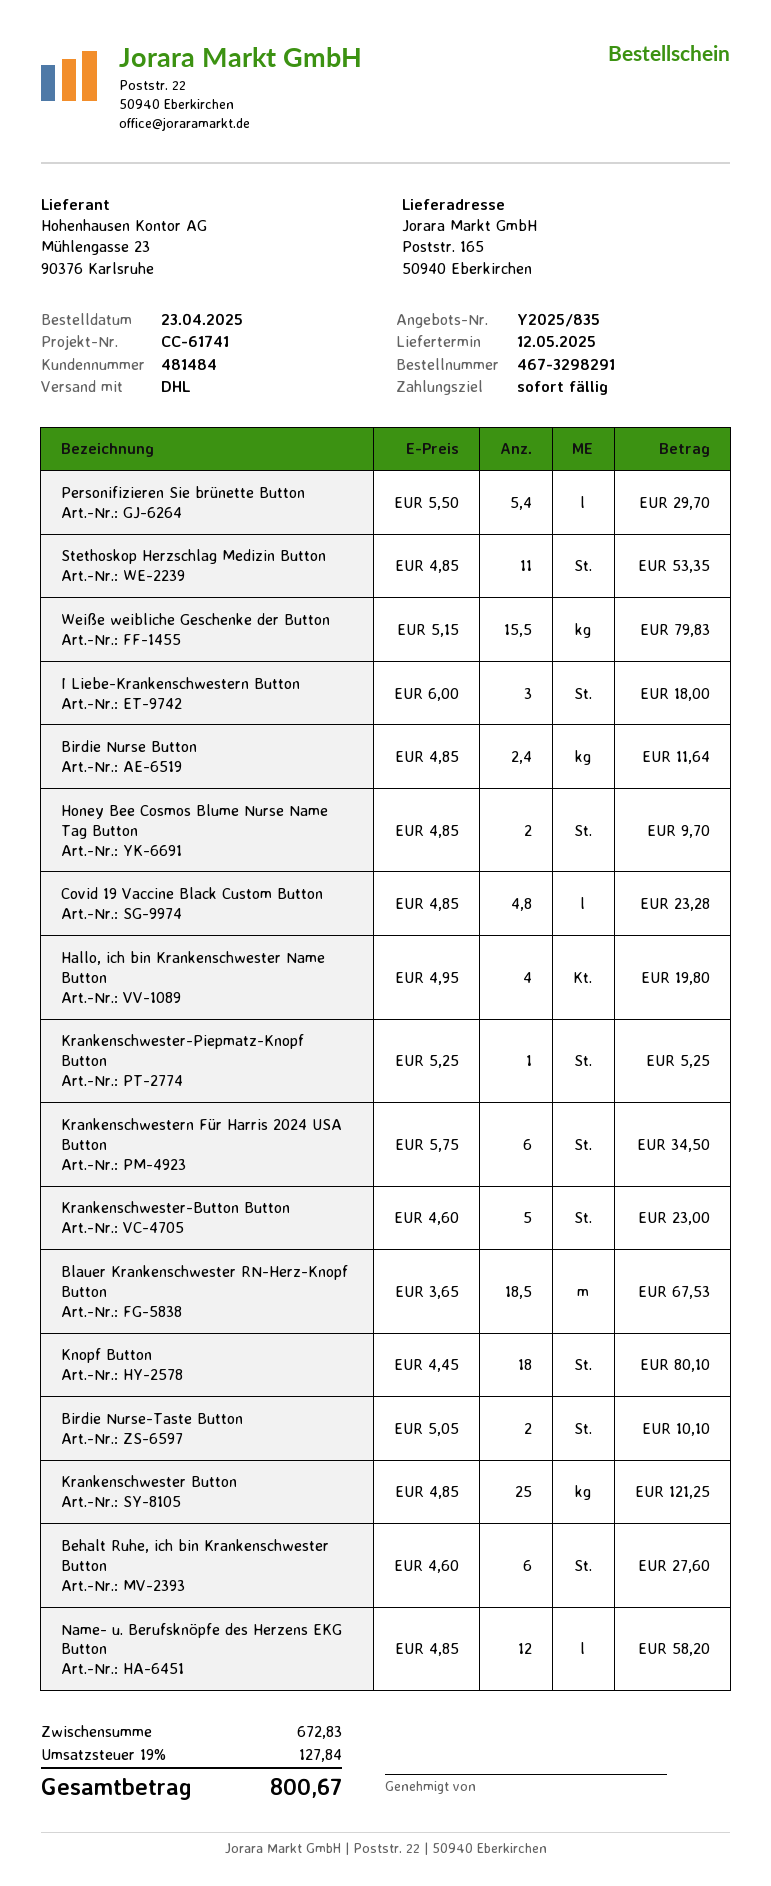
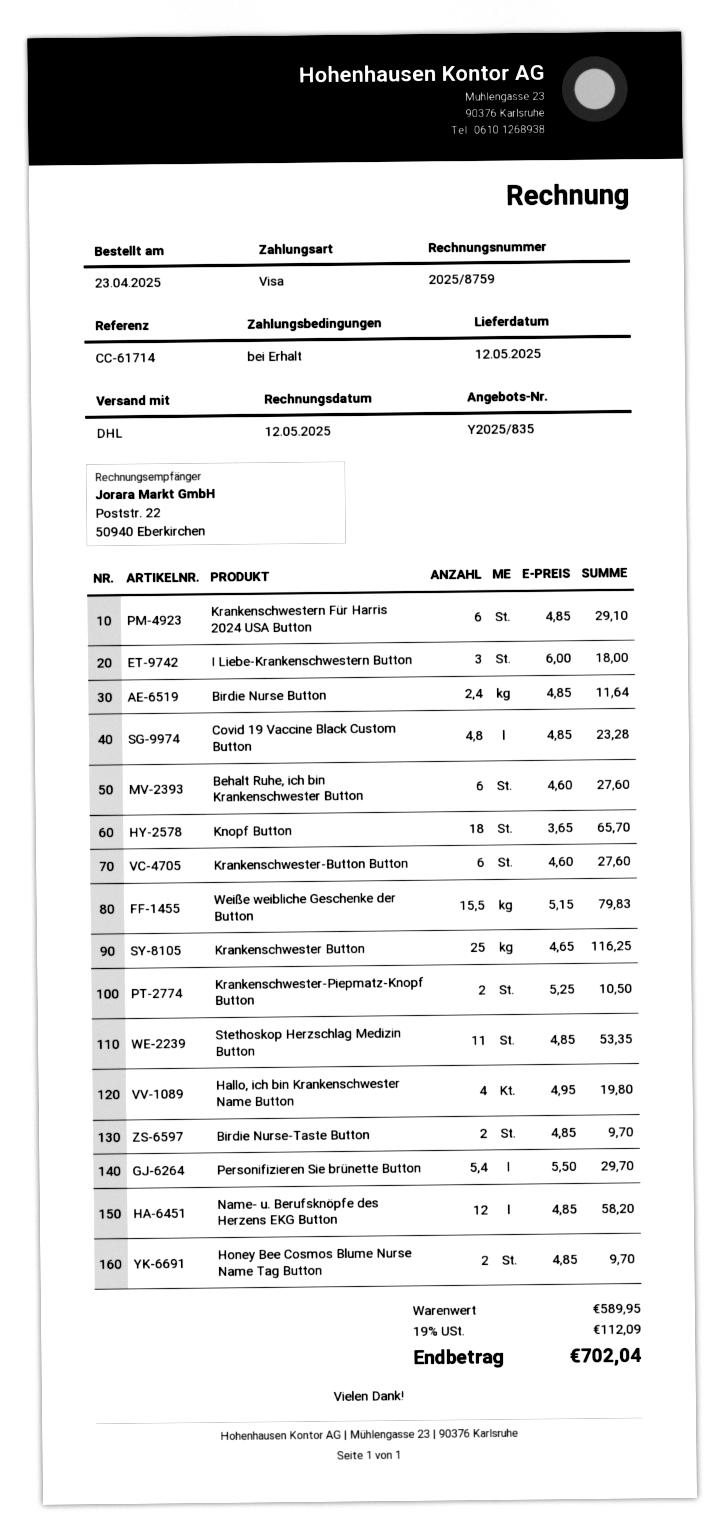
reference: CC-61741 -> CC-61714
Krankenschwester-Piepmatz-Knopf Button: 1 x 5.25 = 5.25 -> 2 x 5.25 = 10.50
Krankenschwestern Für Harris 2024 USA Button: 6 x 5.75 = 34.50 -> 6 x 4.85 = 29.10
Krankenschwester-Button Button: 5 x 4.60 = 23.00 -> 6 x 4.60 = 27.60
Blauer Krankenschwester RN-Herz-Knopf Button: 18.5 x 3.65 = 67.53 -> none
Knopf Button: 18 x 4.45 = 80.10 -> 18 x 3.65 = 65.70
Birdie Nurse-Taste Button: 2 x 5.05 = 10.10 -> 2 x 4.85 = 9.70
Krankenschwester Button: 25 x 4.85 = 121.25 -> 25 x 4.65 = 116.25
subtotal: 672.83 -> 589.95
tax: 19% = 127.84 -> 19% = 112.09
total: 800.67 -> 702.04

